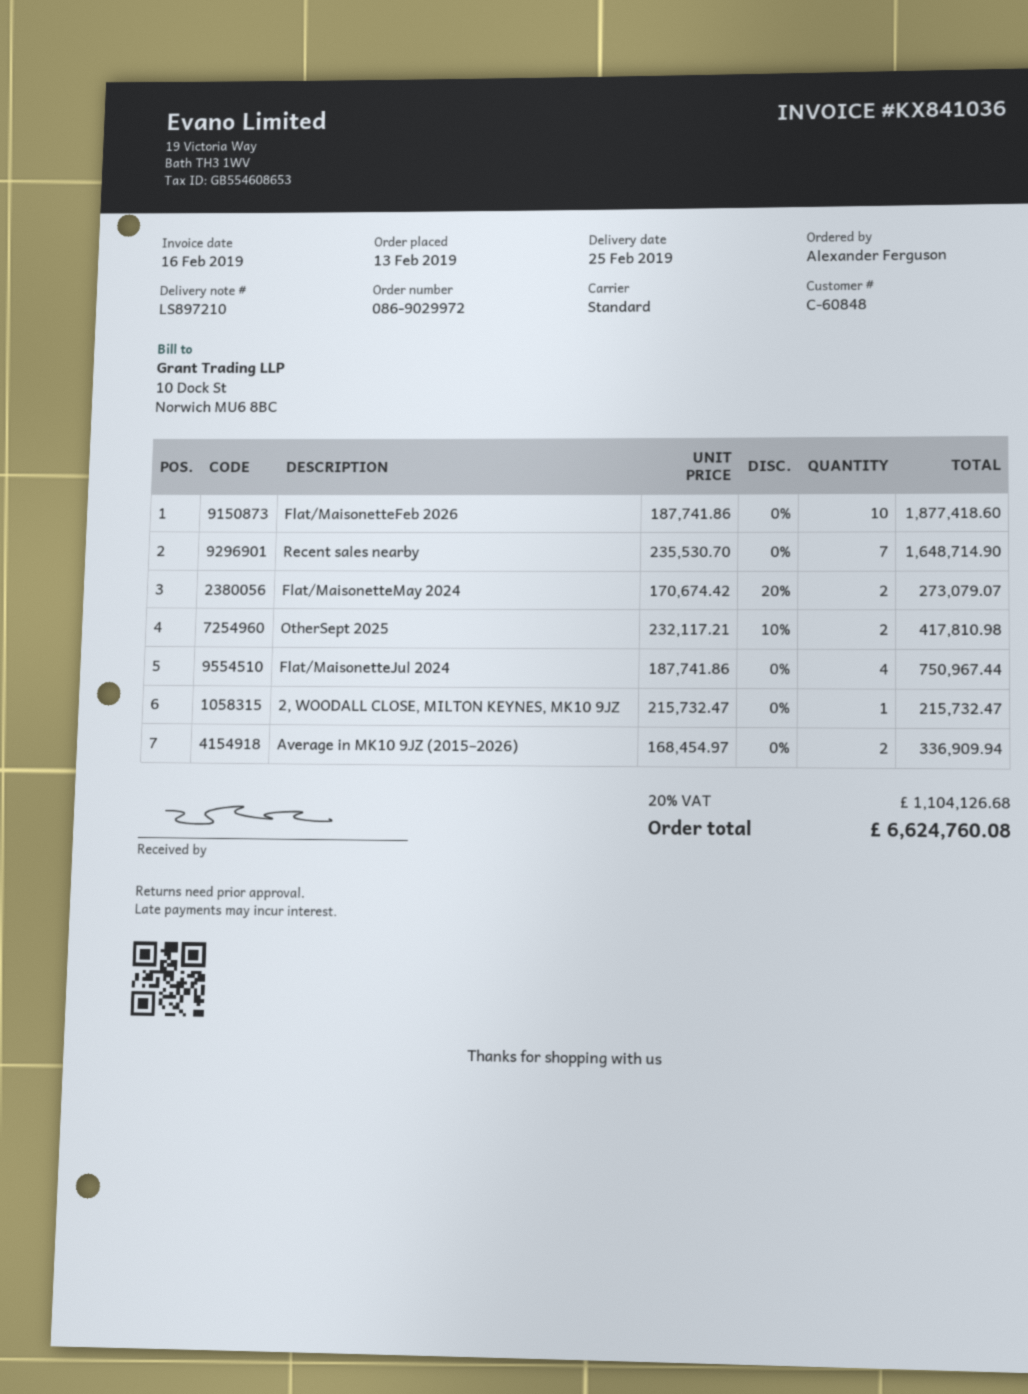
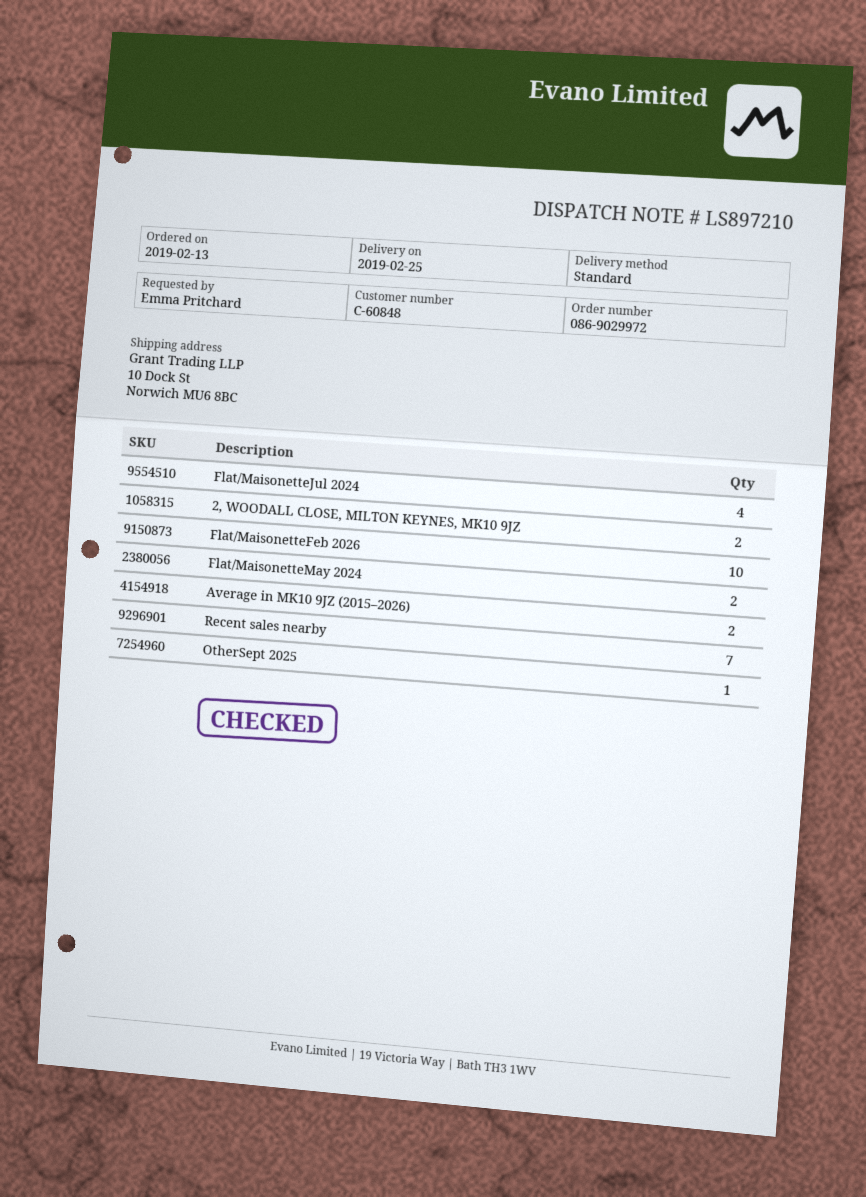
ordered by: Alexander Ferguson -> Emma Pritchard
OtherSept 2025: 2 -> 1
2, WOODALL CLOSE, MILTON KEYNES, MK10 9JZ: 1 -> 2

